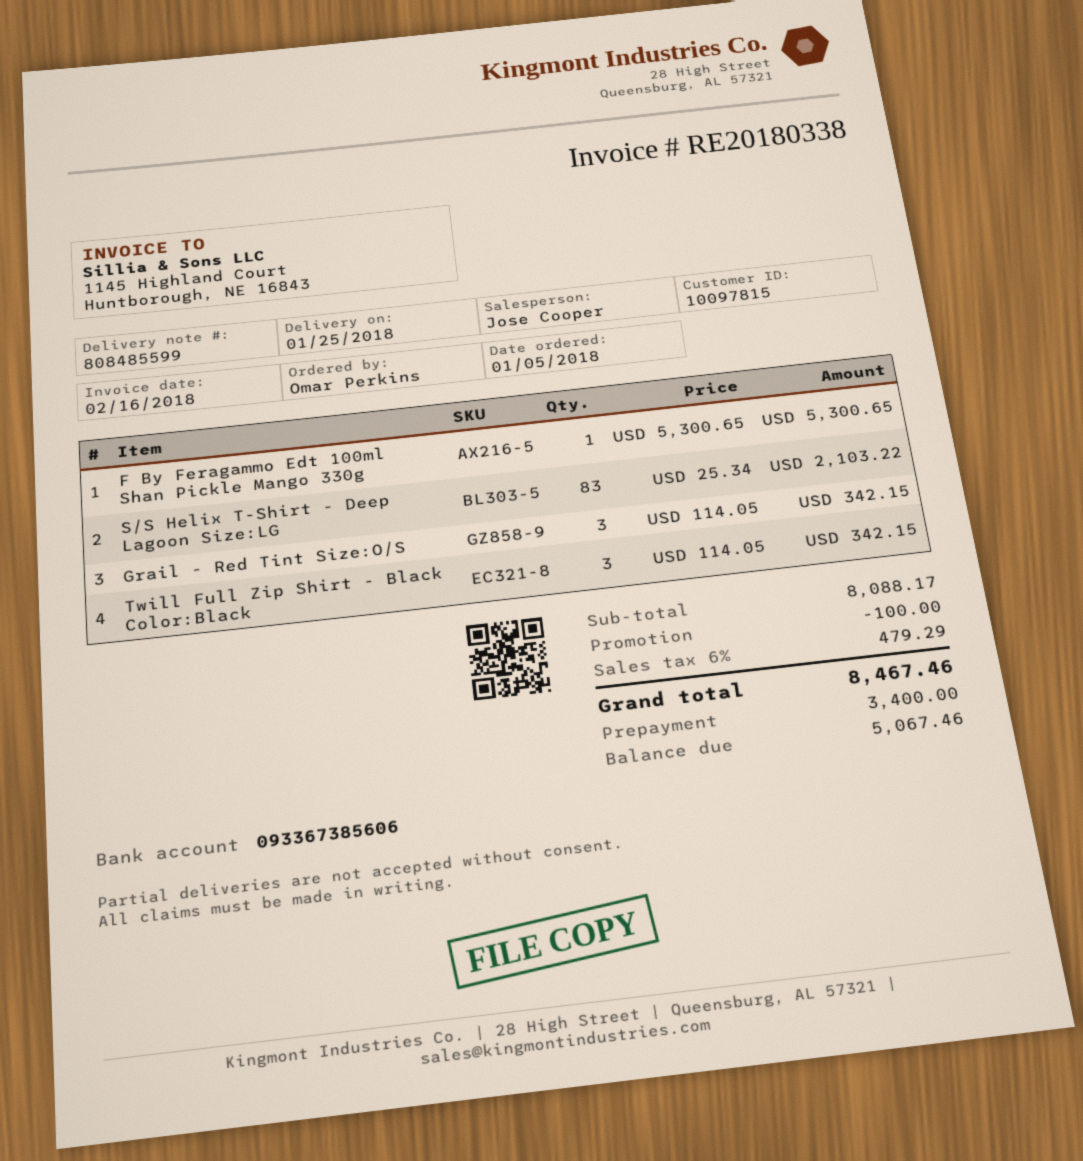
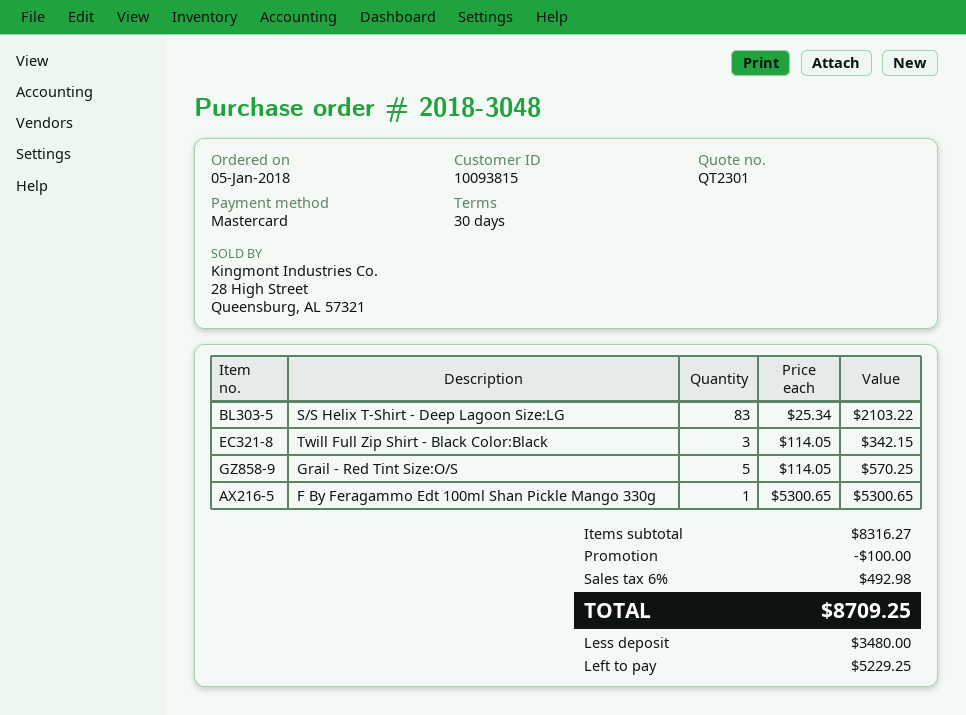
customer number: 10097815 -> 10093815
Grail - Red Tint Size:O/S: 3 x 114.05 = 342.15 -> 5 x 114.05 = 570.25
subtotal: 8088.17 -> 8316.27
tax: 6% = 479.29 -> 6% = 492.98
total: 8467.46 -> 8709.25
deposit: 3400.00 -> 3480.00
balance: 5067.46 -> 5229.25

